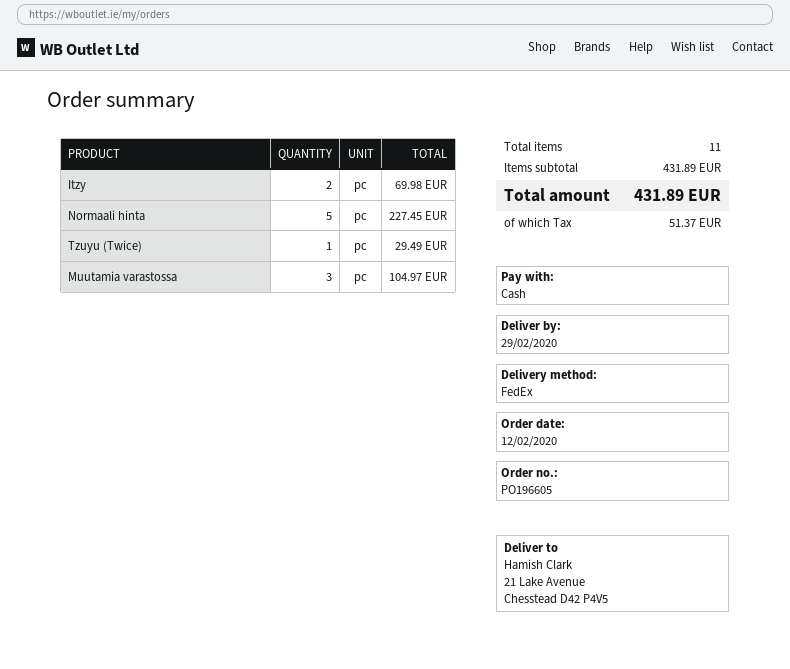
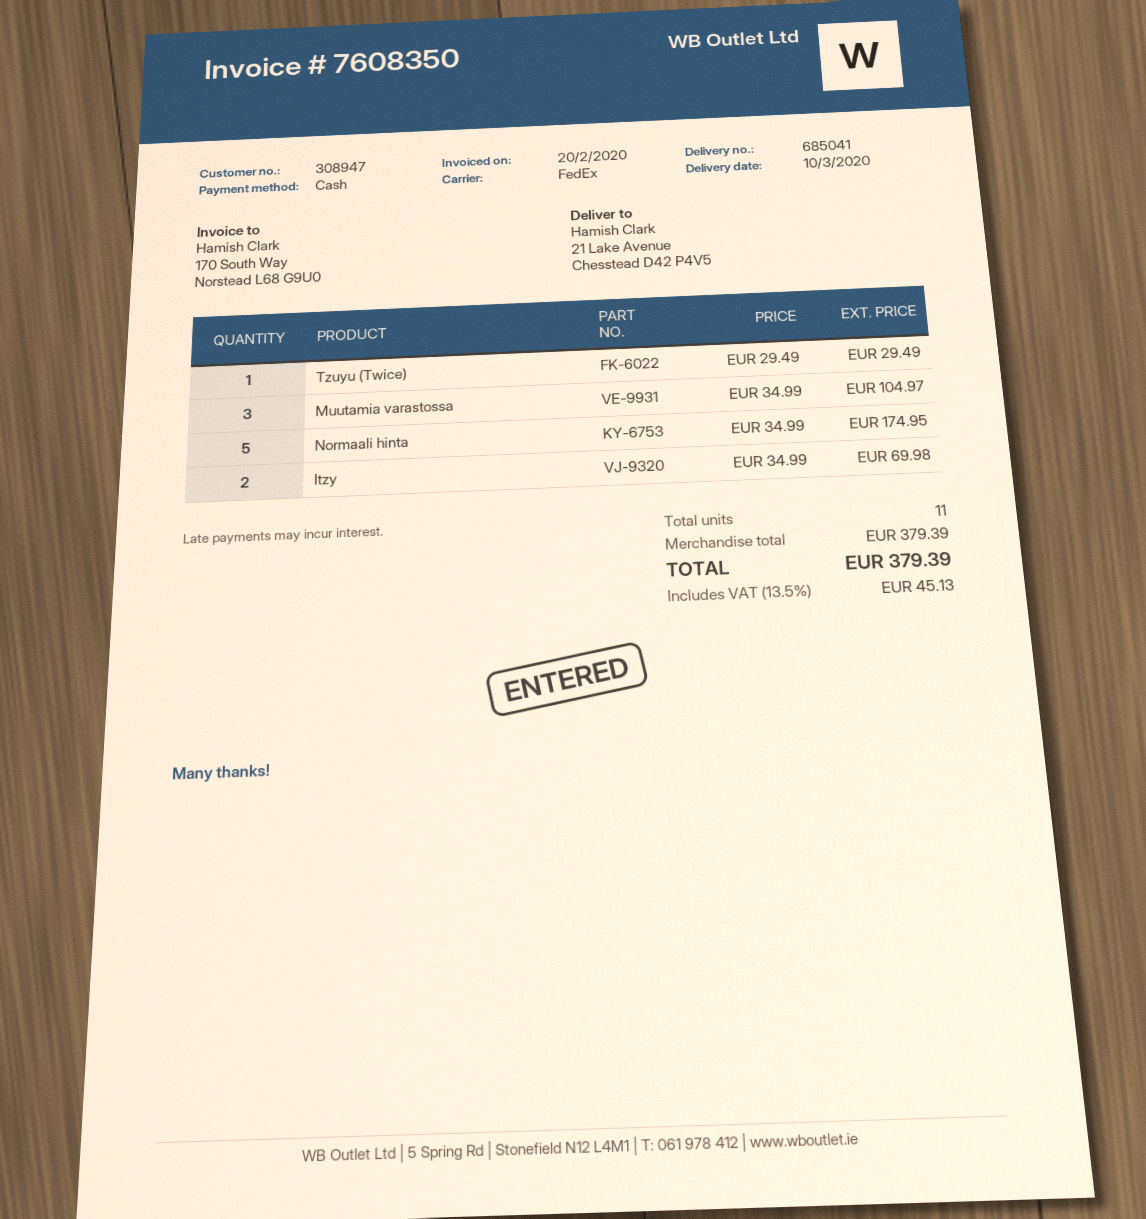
delivery date: 2020-02-29 -> 2020-03-10
Normaali hinta: 5 for 227.45 -> 5 for 174.95
subtotal: 431.89 -> 379.39
tax: 51.37 -> 45.13
total: 431.89 -> 379.39

